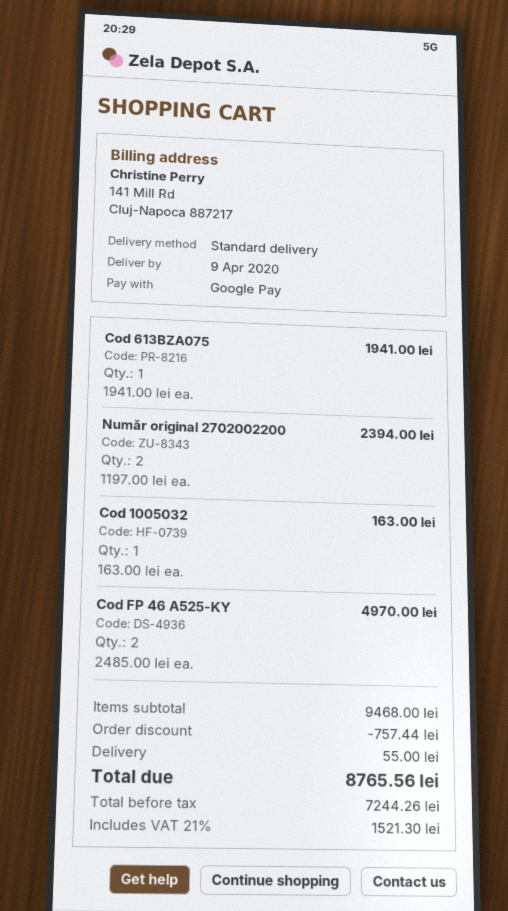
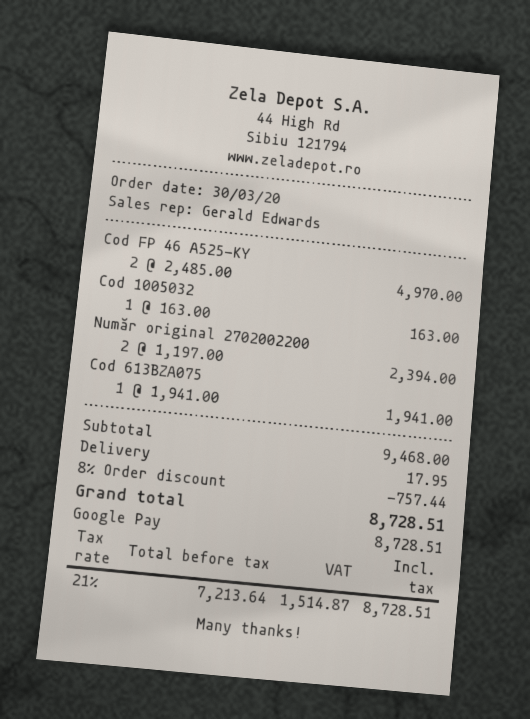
shipping: 55.00 -> 17.95
net: 7244.26 -> 7213.64
tax: 21% = 1521.30 -> 21% = 1514.87
total: 8765.56 -> 8728.51

